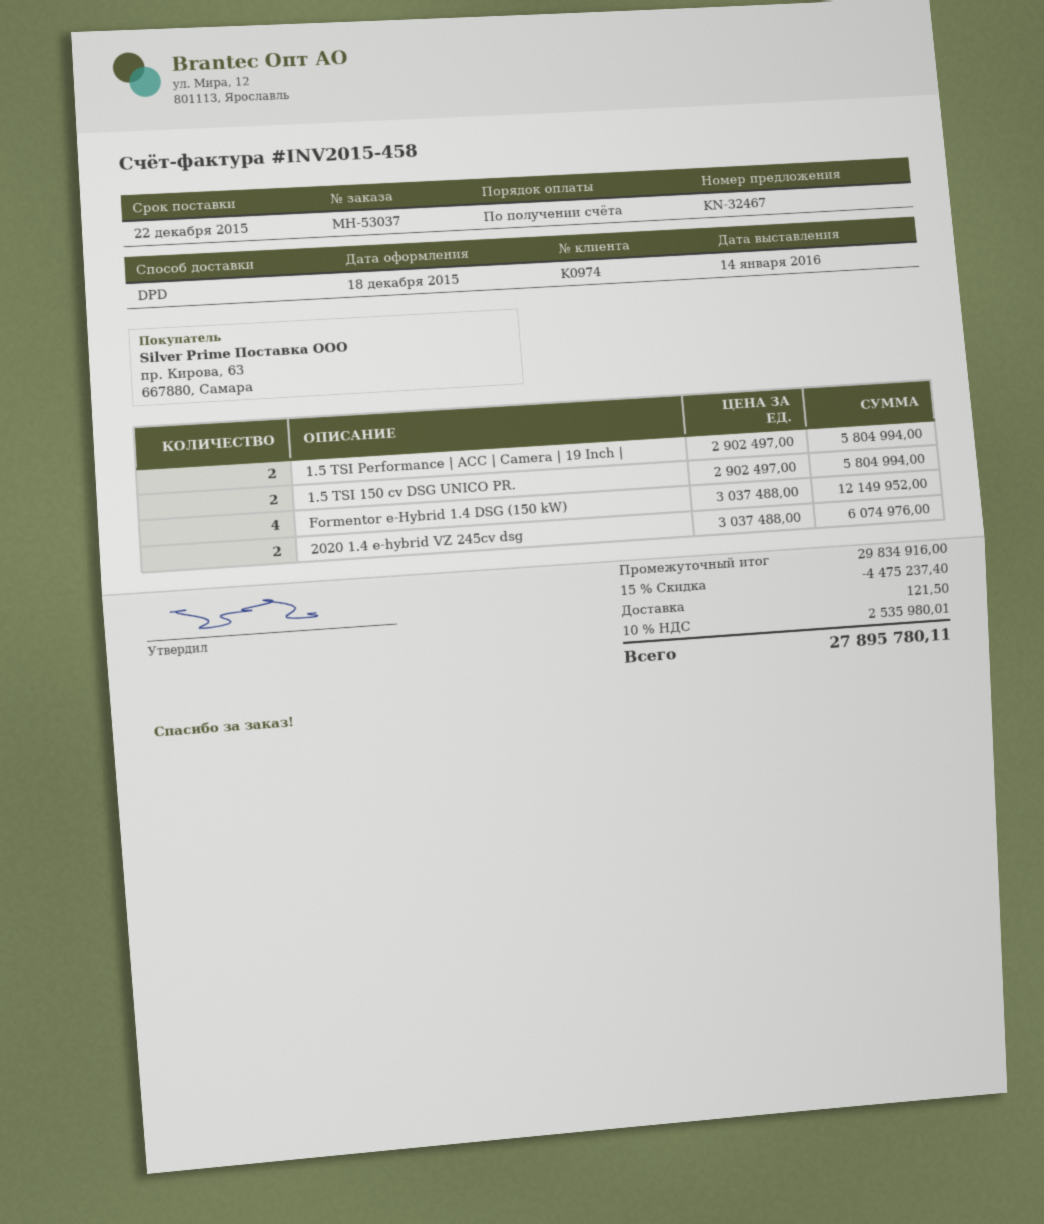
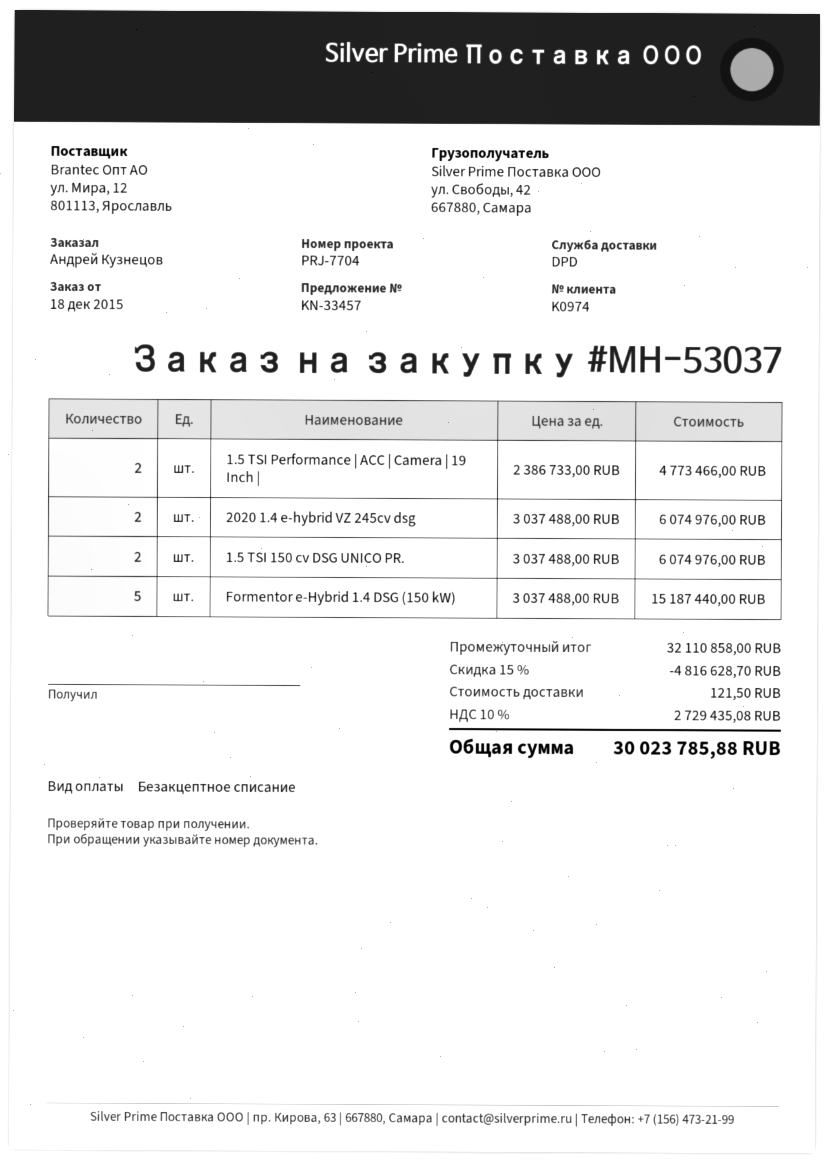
quote number: KN-32467 -> KN-33457
1.5 TSI Performance | ACC | Camera | 19 Inch |: 2 x 2902497.00 = 5804994.00 -> 2 x 2386733.00 = 4773466.00
1.5 TSI 150 cv DSG UNICO PR.: 2 x 2902497.00 = 5804994.00 -> 2 x 3037488.00 = 6074976.00
Formentor e-Hybrid 1.4 DSG (150 kW): 4 x 3037488.00 = 12149952.00 -> 5 x 3037488.00 = 15187440.00
subtotal: 29834916.00 -> 32110858.00
discount: 15% = 4475237.40 -> 15% = 4816628.70
tax: 10% = 2535980.01 -> 10% = 2729435.08
total: 27895780.11 -> 30023785.88

